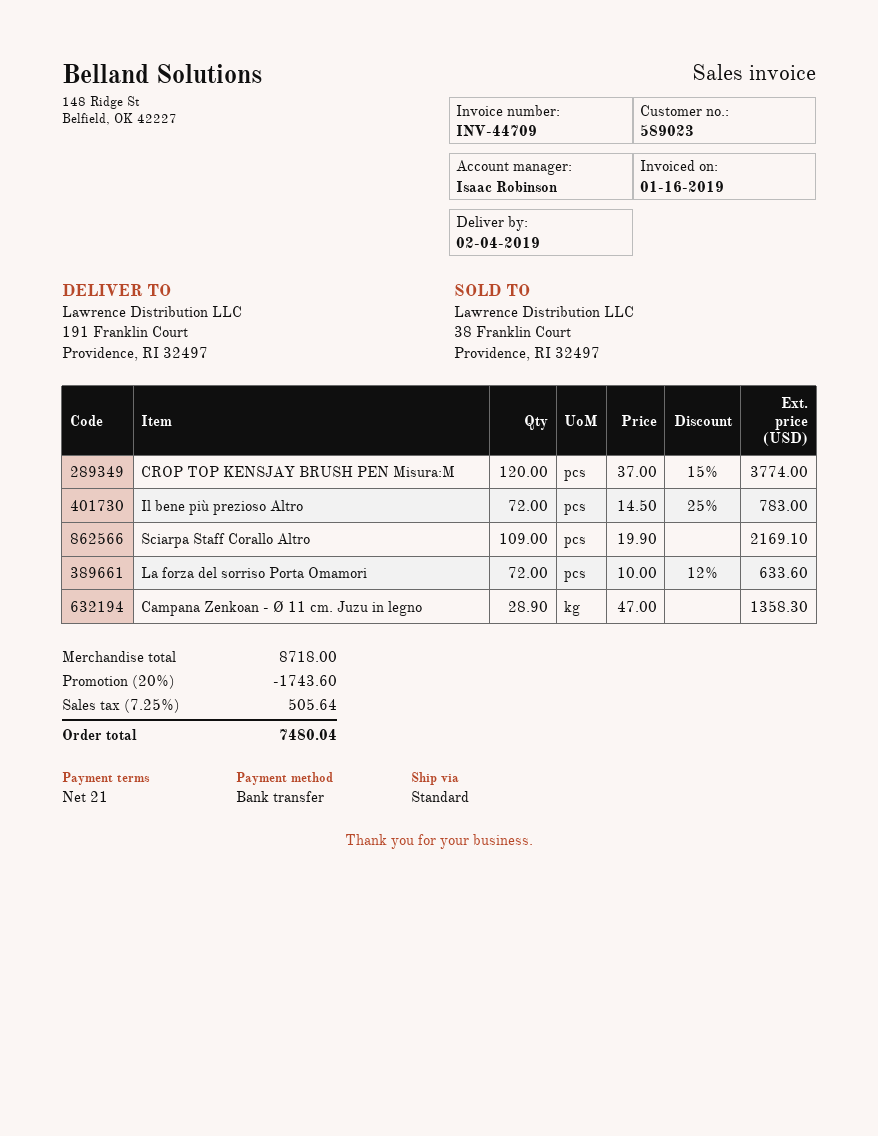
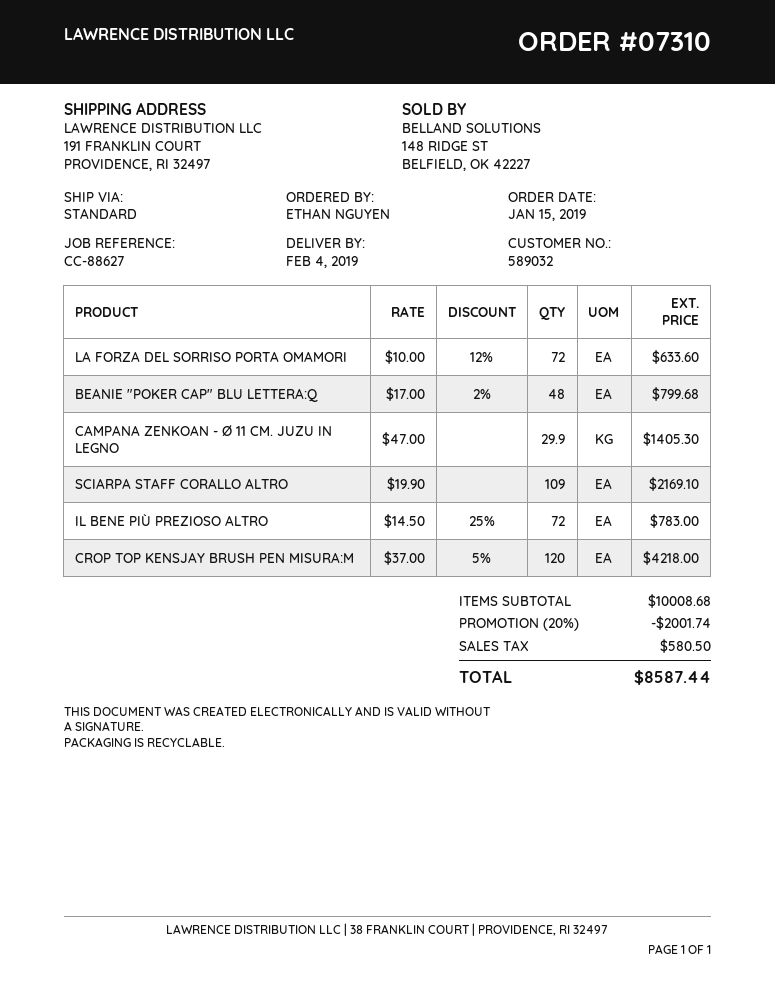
customer number: 589023 -> 589032
CROP TOP KENSJAY BRUSH PEN Misura:M: 120 x 37.00 - 15% = 3774.00 -> 120 x 37.00 - 5% = 4218.00
Campana Zenkoan - Ø 11 cm. Juzu in legno: 28.9 x 47.00 = 1358.30 -> 29.9 x 47.00 = 1405.30
BEANIE "POKER CAP" BLU LETTERA:Q: none -> 48 x 17.00 - 2% = 799.68
subtotal: 8718.00 -> 10008.68
discount: 20% = 1743.60 -> 20% = 2001.74
tax: 505.64 -> 580.50
total: 7480.04 -> 8587.44

